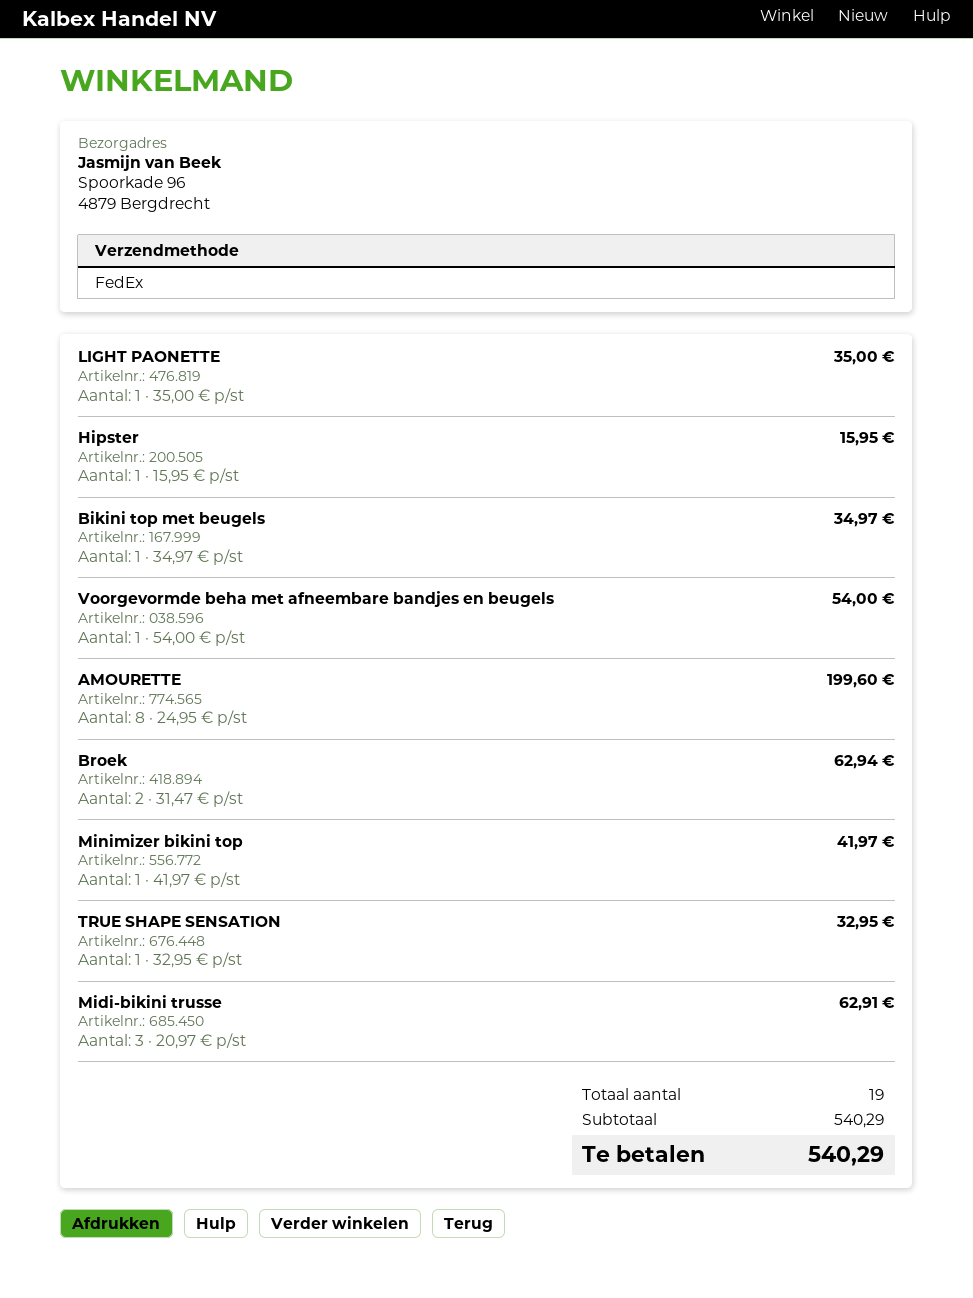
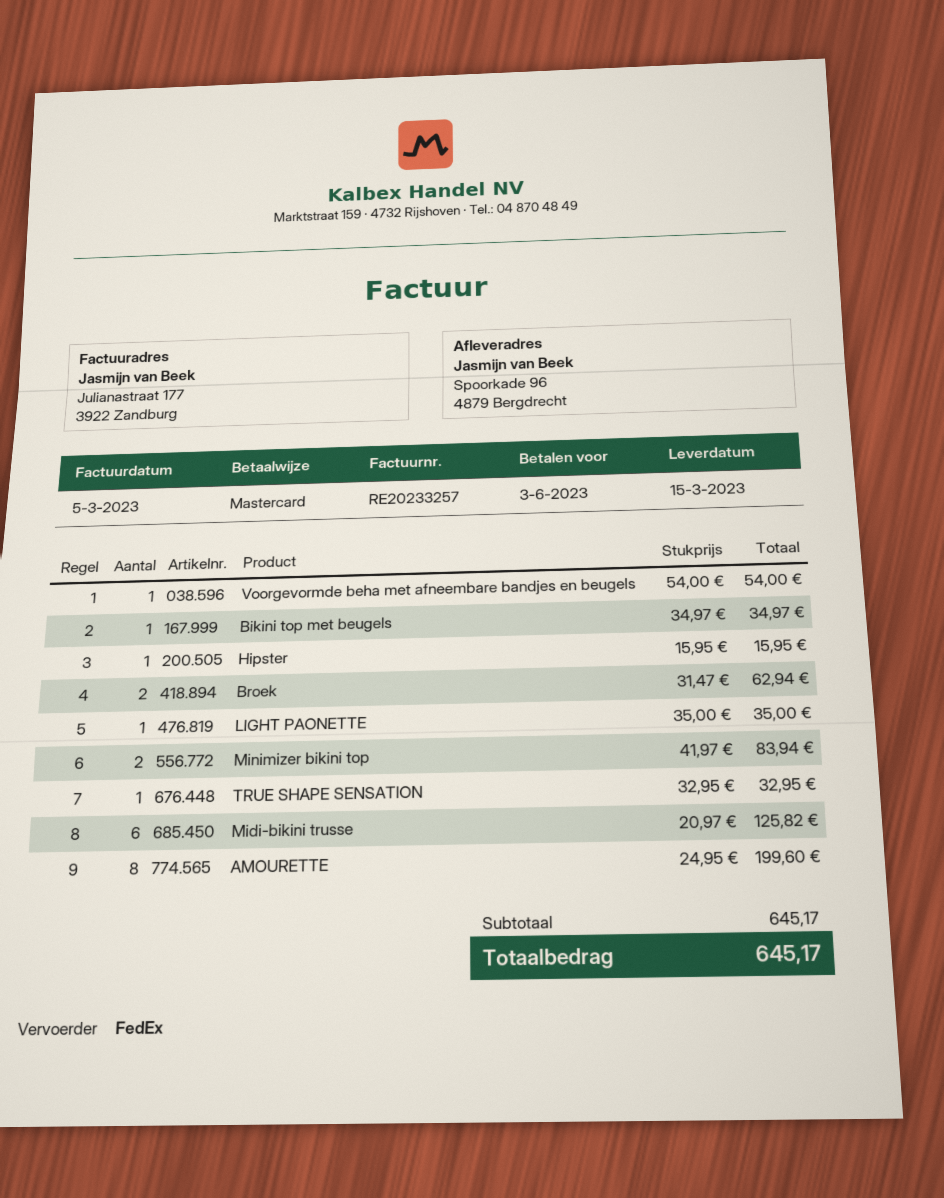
Minimizer bikini top: 1 x 41.97 = 41.97 -> 2 x 41.97 = 83.94
Midi-bikini trusse: 3 x 20.97 = 62.91 -> 6 x 20.97 = 125.82
subtotal: 540.29 -> 645.17
total: 540.29 -> 645.17

